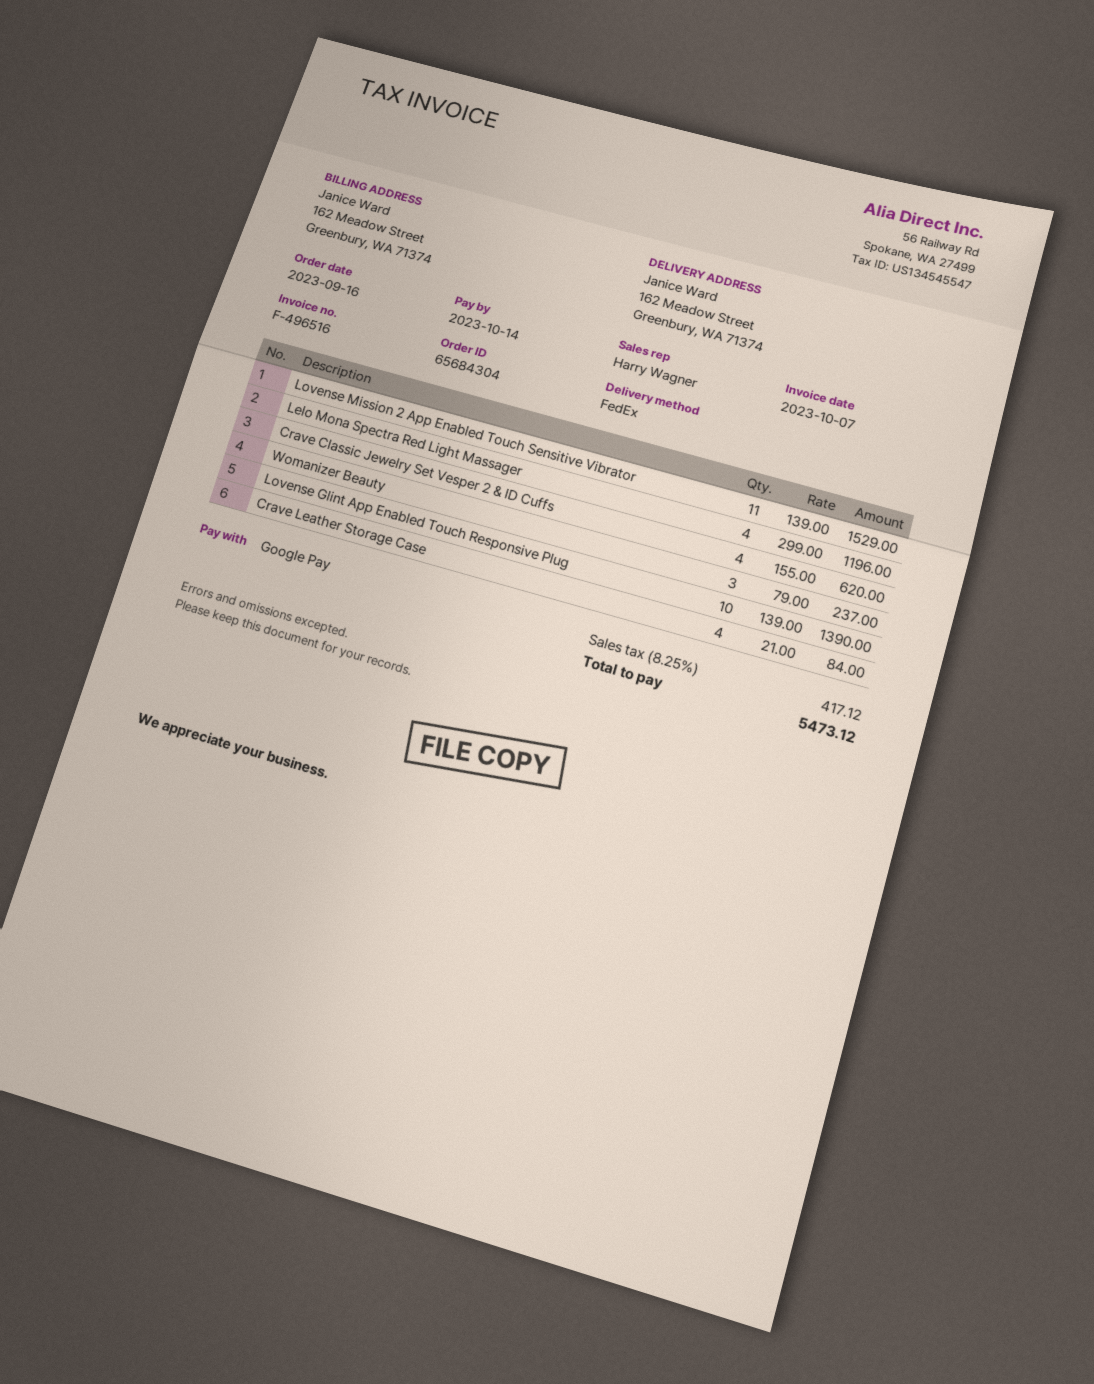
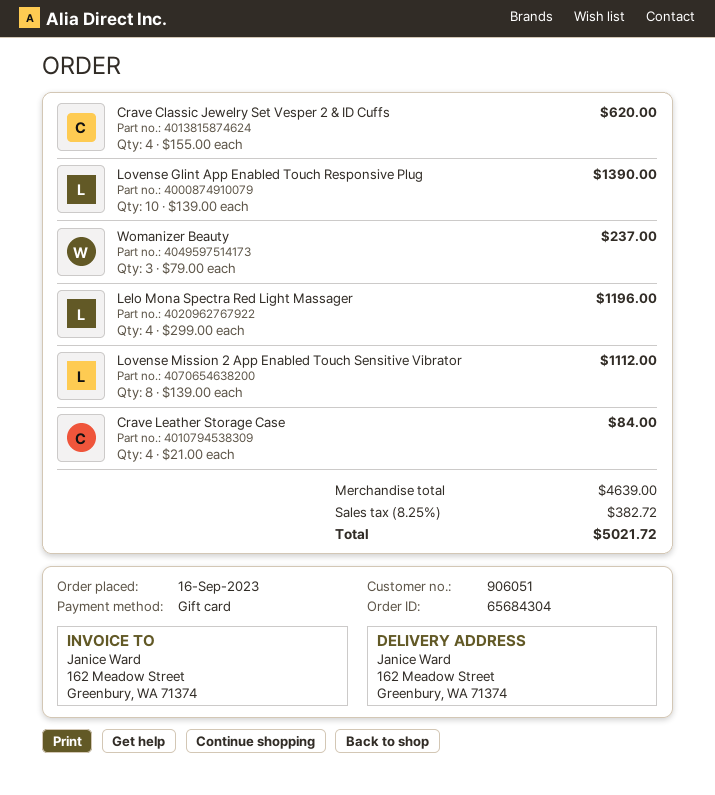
payment method: Google Pay -> gift card
Lovense Mission 2 App Enabled Touch Sensitive Vibrator: 11 x 139.00 = 1529.00 -> 8 x 139.00 = 1112.00
tax: 8.25% = 417.12 -> 8.25% = 382.72
total: 5473.12 -> 5021.72

